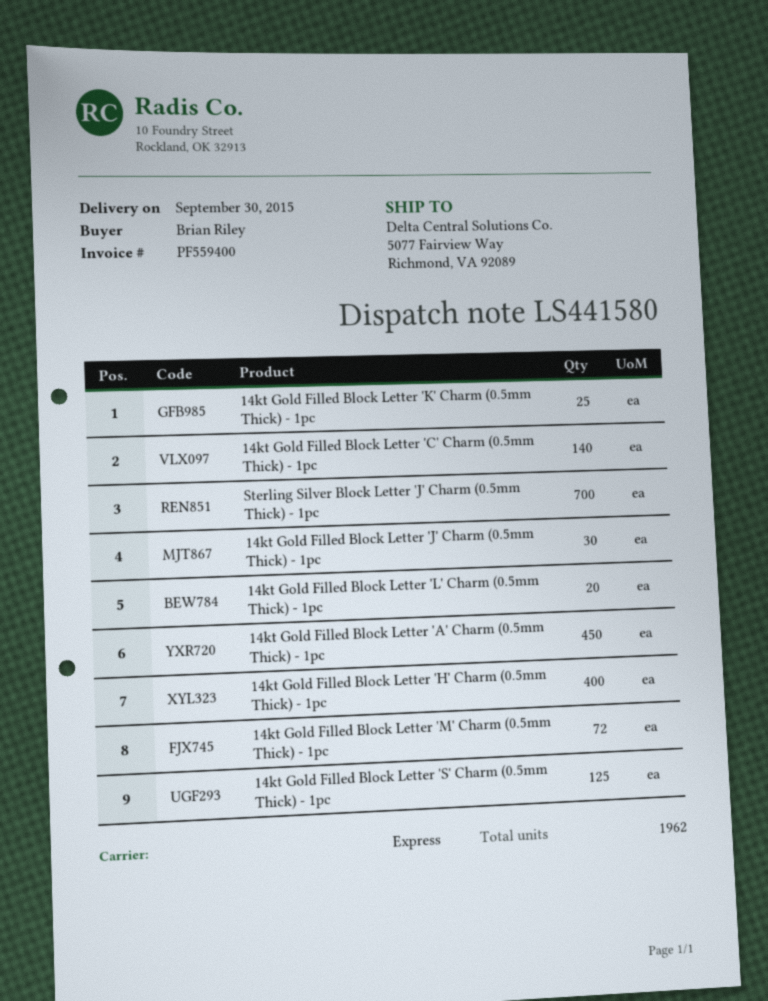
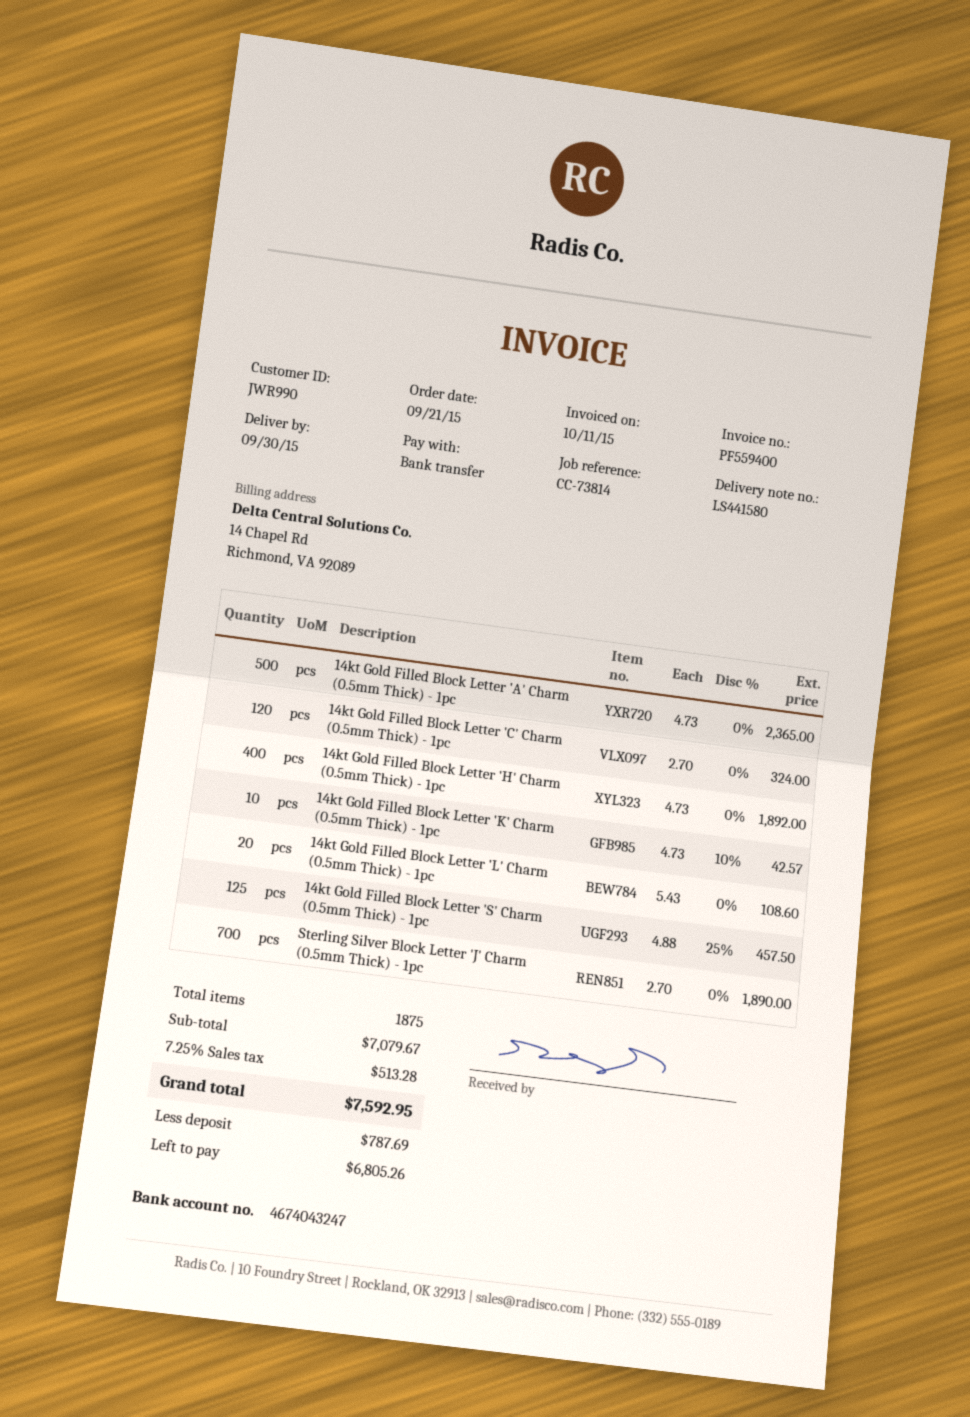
14kt Gold Filled Block Letter 'K' Charm (0.5mm Thick) - 1pc: 25 -> 10
14kt Gold Filled Block Letter 'C' Charm (0.5mm Thick) - 1pc: 140 -> 120
14kt Gold Filled Block Letter 'J' Charm (0.5mm Thick) - 1pc: 30 -> none
14kt Gold Filled Block Letter 'A' Charm (0.5mm Thick) - 1pc: 450 -> 500
14kt Gold Filled Block Letter 'M' Charm (0.5mm Thick) - 1pc: 72 -> none
total quantity: 1962 -> 1875

